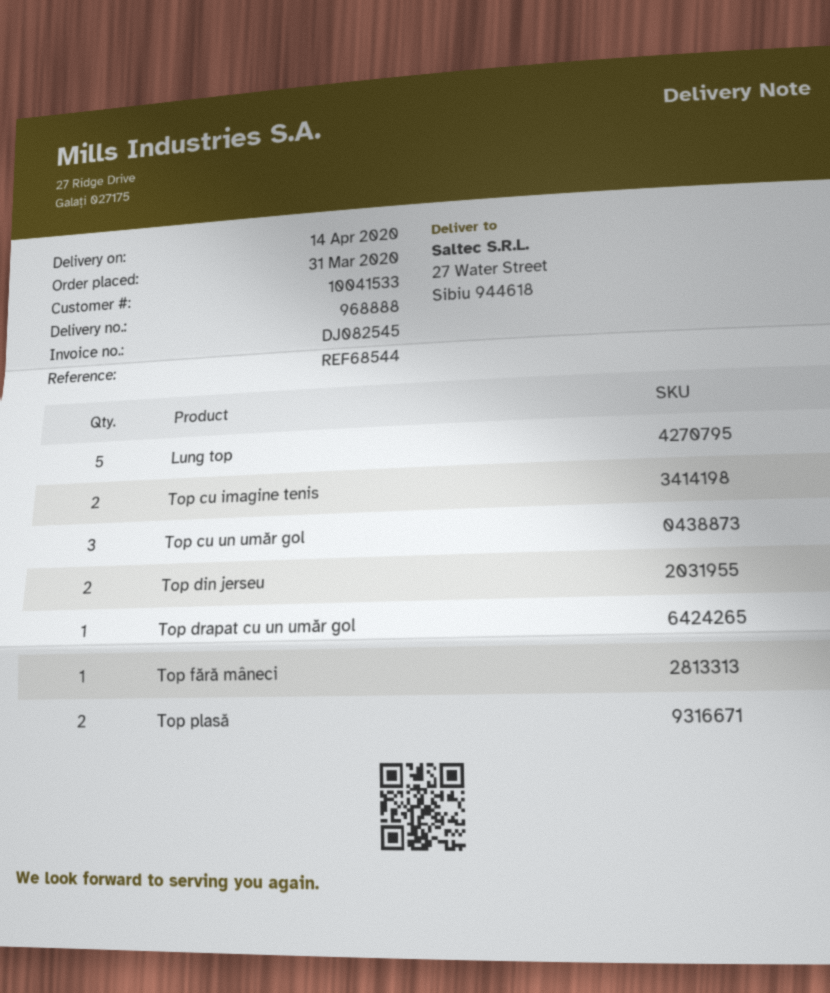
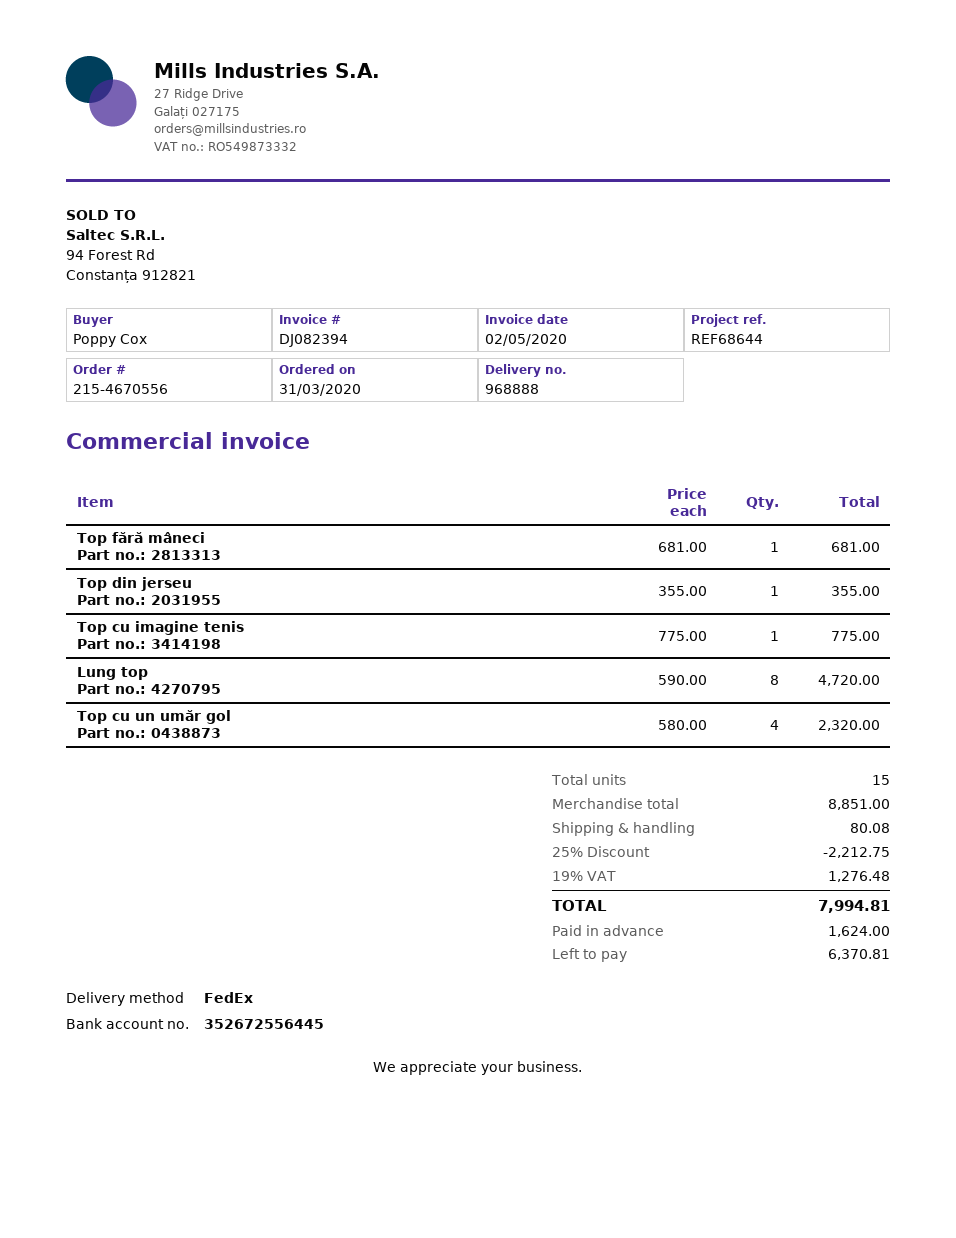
invoice number: DJ082545 -> DJ082394
reference: REF68544 -> REF68644
Lung top: 5 -> 8
Top cu imagine tenis: 2 -> 1
Top cu un umăr gol: 3 -> 4
Top din jerseu: 2 -> 1
Top drapat cu un umăr gol: 1 -> none
Top plasă: 2 -> none

